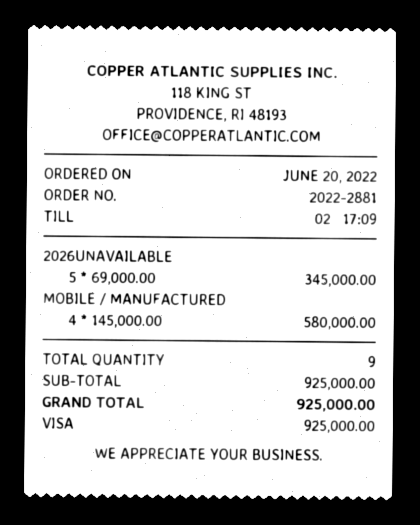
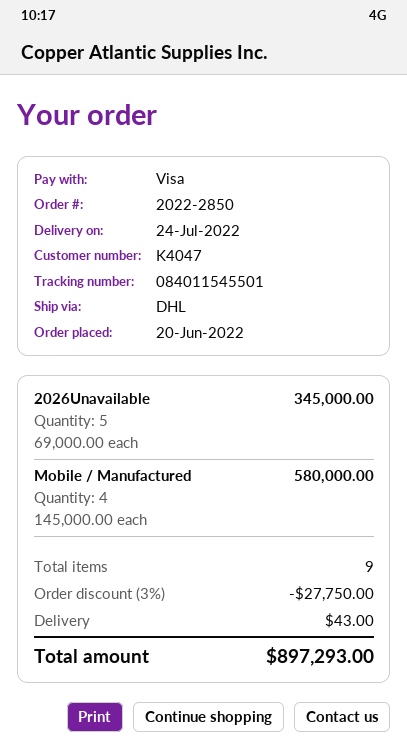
order number: 2022-2881 -> 2022-2850
discount: none -> 3% = 27750.00
shipping: none -> 43.00
total: 925000.00 -> 897293.00

